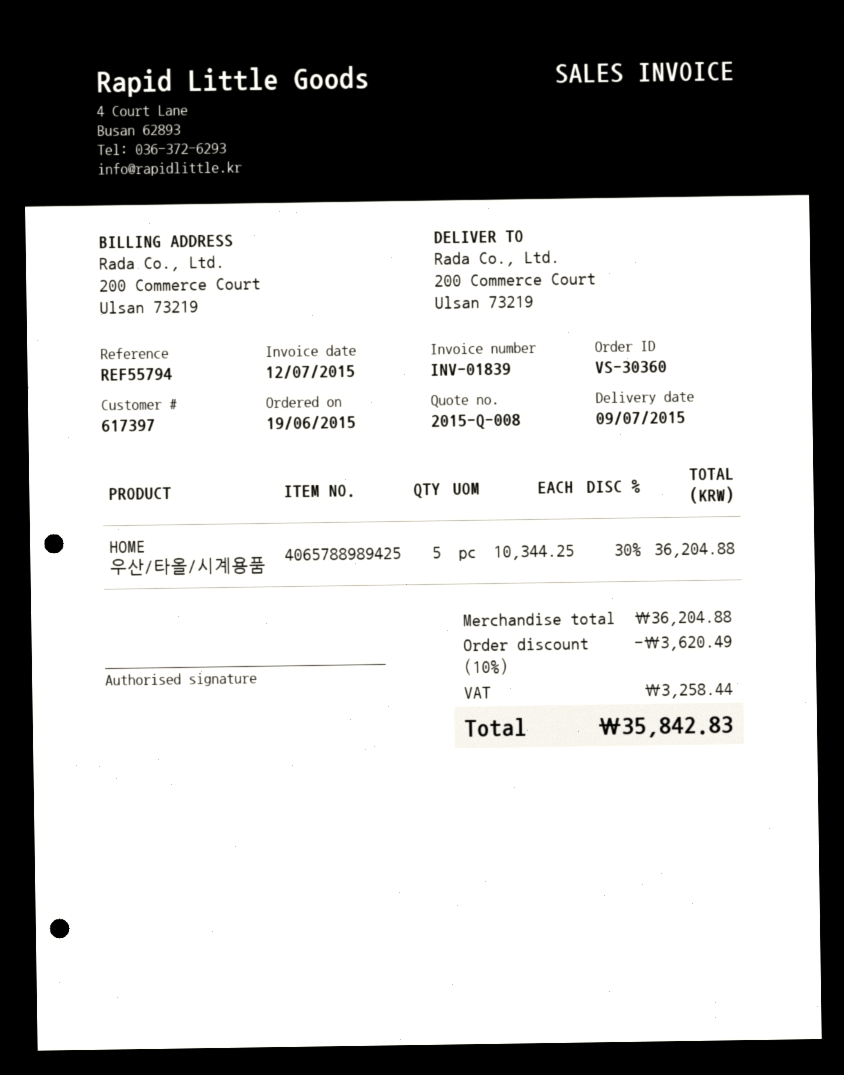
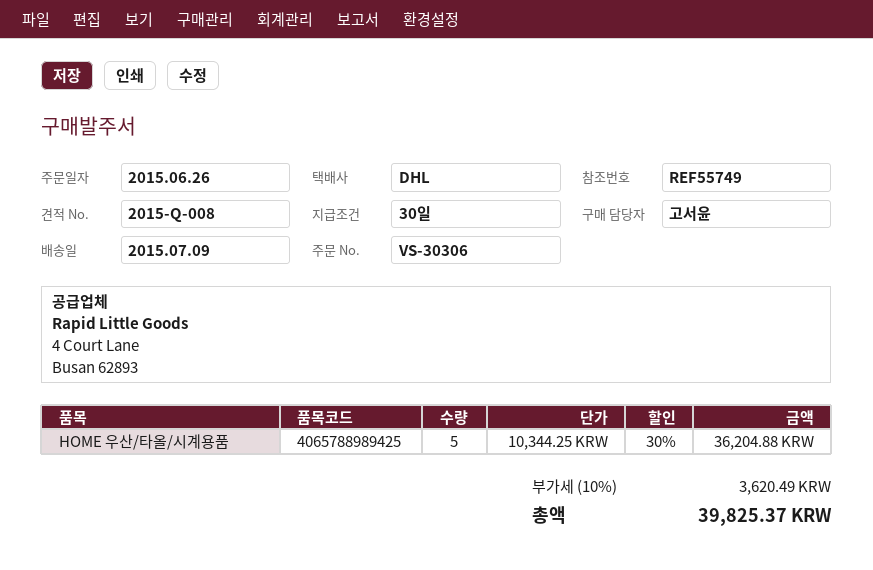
order number: VS-30360 -> VS-30306
order date: 2015-06-19 -> 2015-06-26
reference: REF55794 -> REF55749
discount: 10% = 3620.49 -> none
tax: 3258.44 -> 3620.49
total: 35842.83 -> 39825.37

